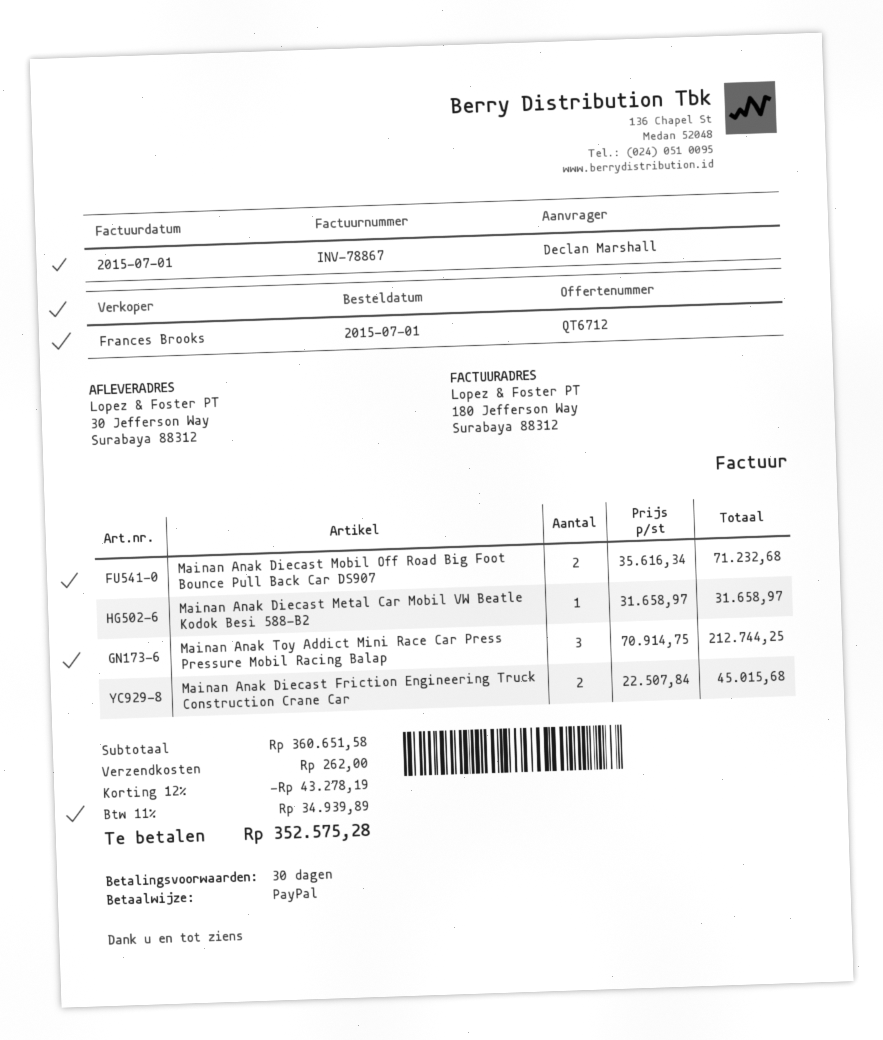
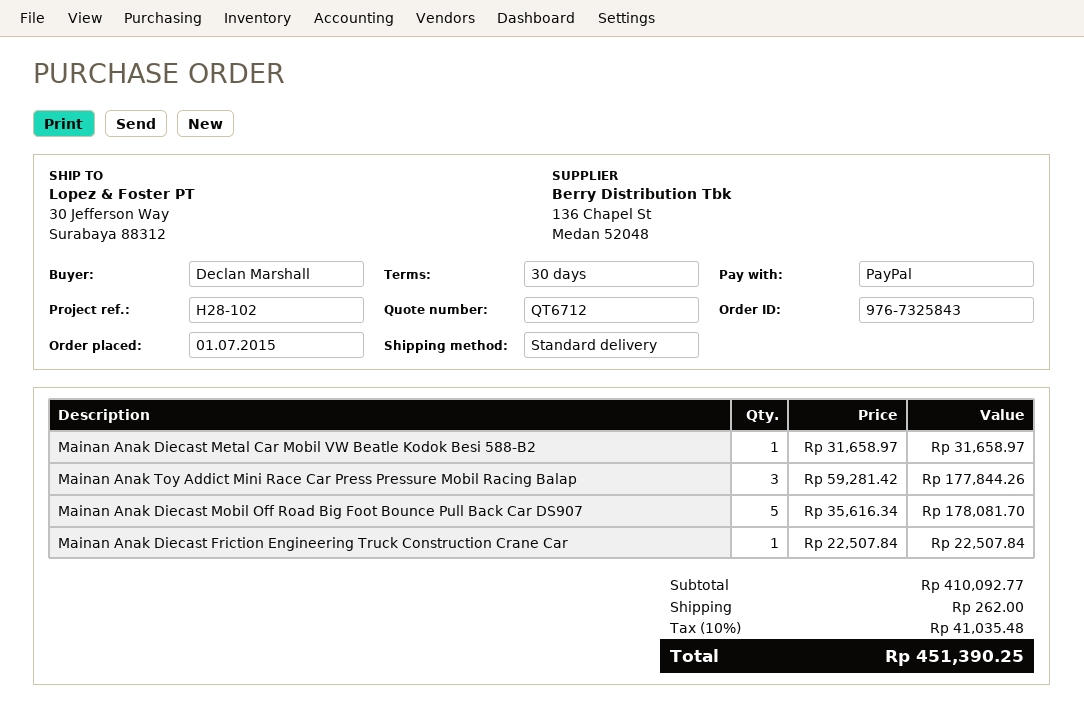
Mainan Anak Diecast Mobil Off Road Big Foot Bounce Pull Back Car DS907: 2 x 35616.34 = 71232.68 -> 5 x 35616.34 = 178081.70
Mainan Anak Toy Addict Mini Race Car Press Pressure Mobil Racing Balap: 3 x 70914.75 = 212744.25 -> 3 x 59281.42 = 177844.26
Mainan Anak Diecast Friction Engineering Truck Construction Crane Car: 2 x 22507.84 = 45015.68 -> 1 x 22507.84 = 22507.84
subtotal: 360651.58 -> 410092.77
discount: 12% = 43278.19 -> none
tax: 11% = 34939.89 -> 10% = 41035.48
total: 352575.28 -> 451390.25

